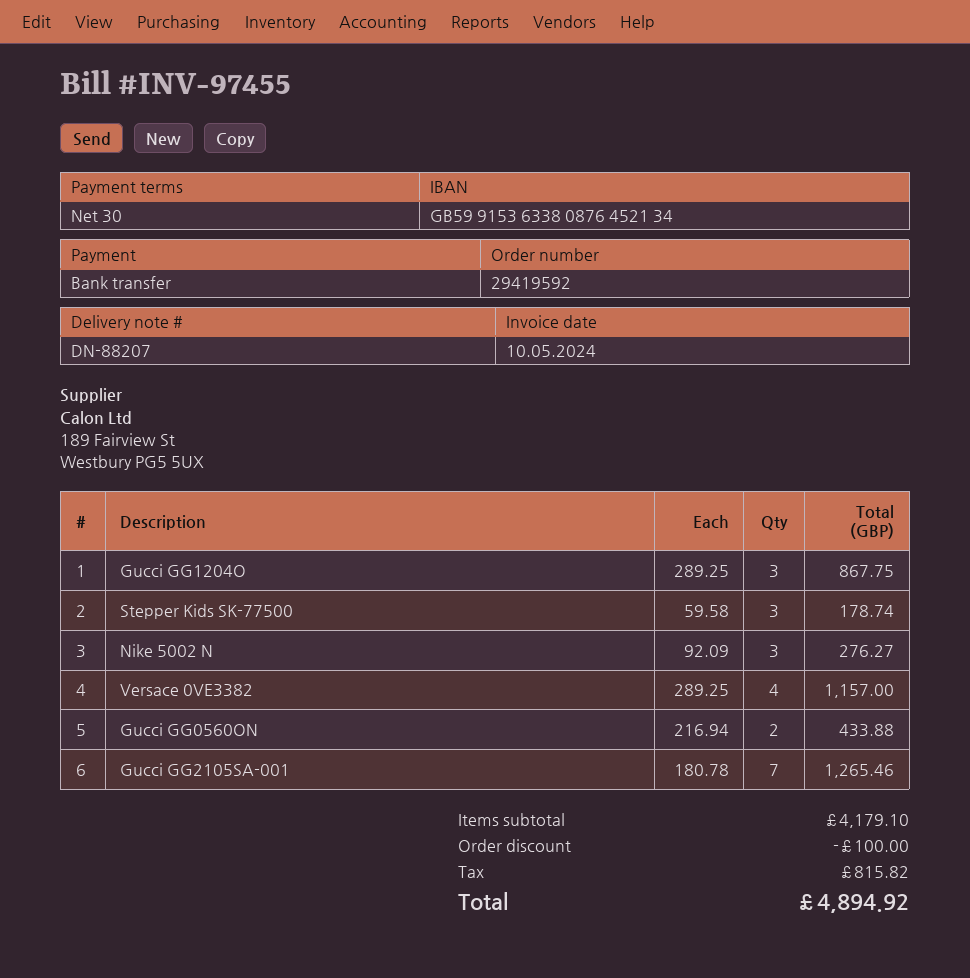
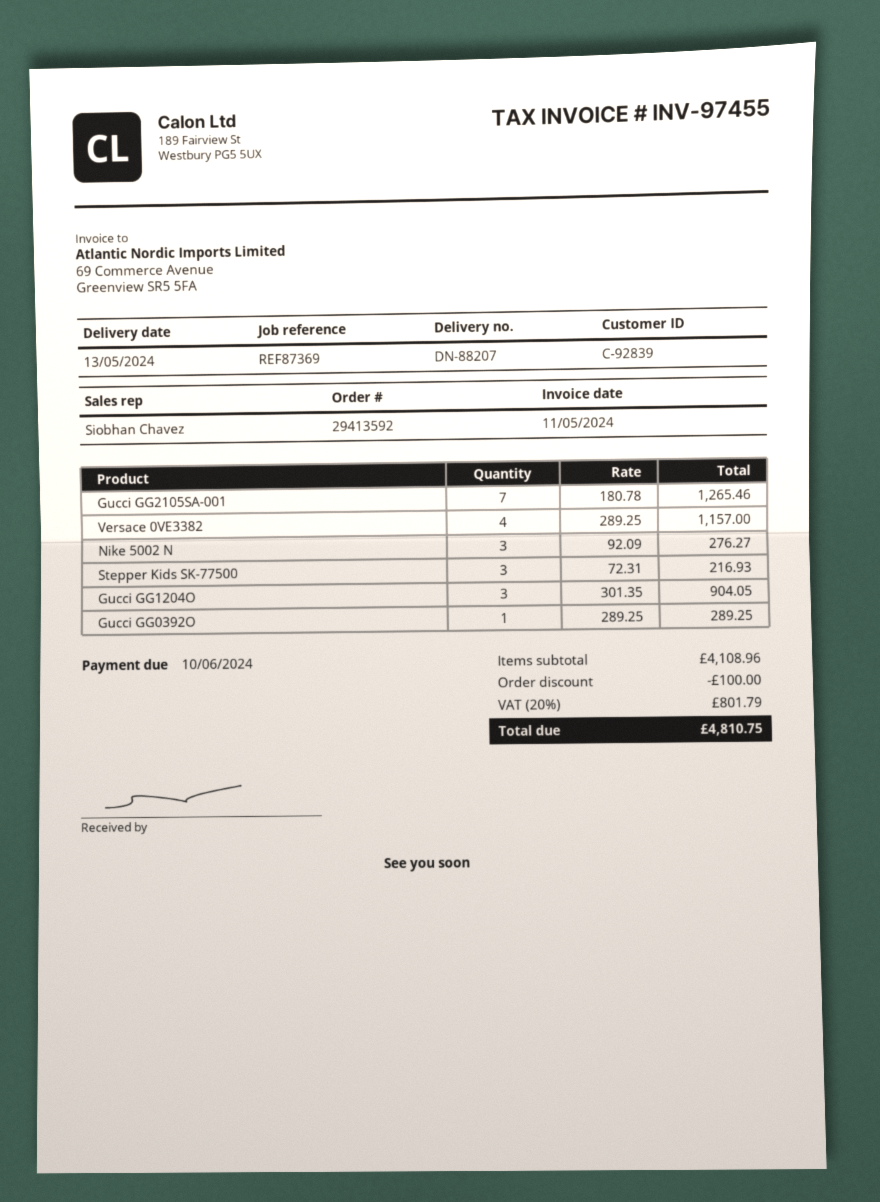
order number: 29419592 -> 29413592
invoice date: 2024-05-10 -> 2024-05-11
Gucci GG1204O: 3 x 289.25 = 867.75 -> 3 x 301.35 = 904.05
Stepper Kids SK-77500: 3 x 59.58 = 178.74 -> 3 x 72.31 = 216.93
Gucci GG0560ON: 2 x 216.94 = 433.88 -> none
Gucci GG0392O: none -> 1 x 289.25 = 289.25
subtotal: 4179.10 -> 4108.96
tax: 815.82 -> 801.79
total: 4894.92 -> 4810.75

